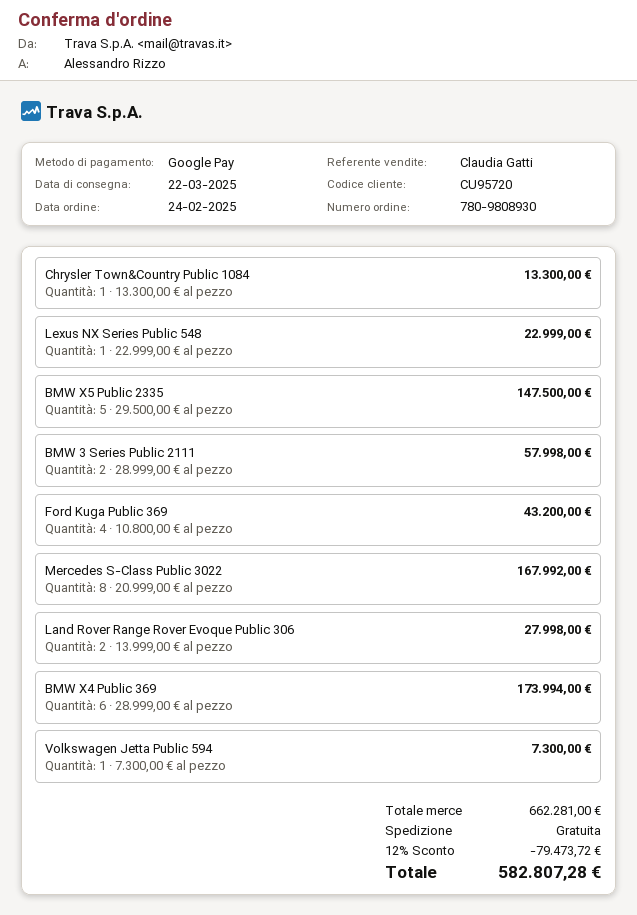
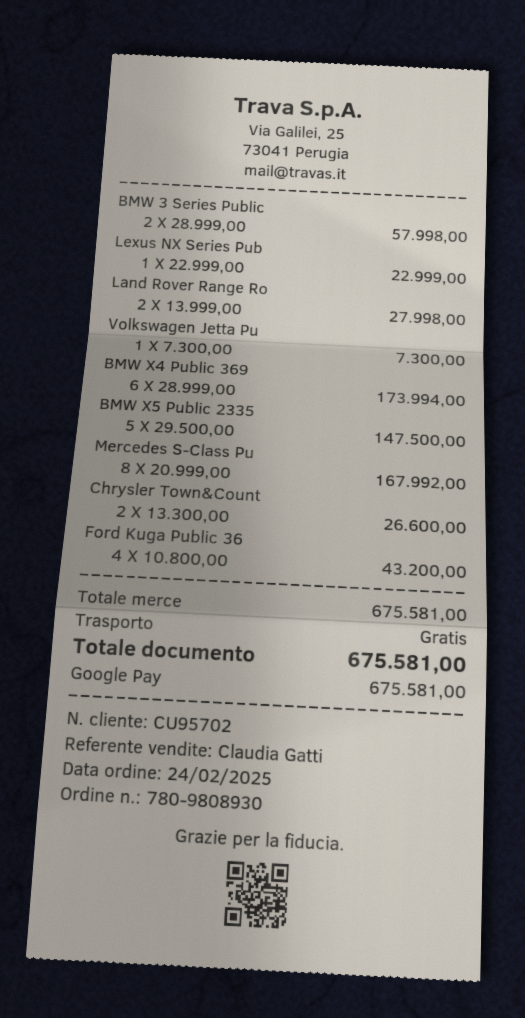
customer number: CU95720 -> CU95702
Chrysler Town&Country Public 1084: 1 x 13300.00 = 13300.00 -> 2 x 13300.00 = 26600.00
subtotal: 662281.00 -> 675581.00
discount: 12% = 79473.72 -> none
total: 582807.28 -> 675581.00

